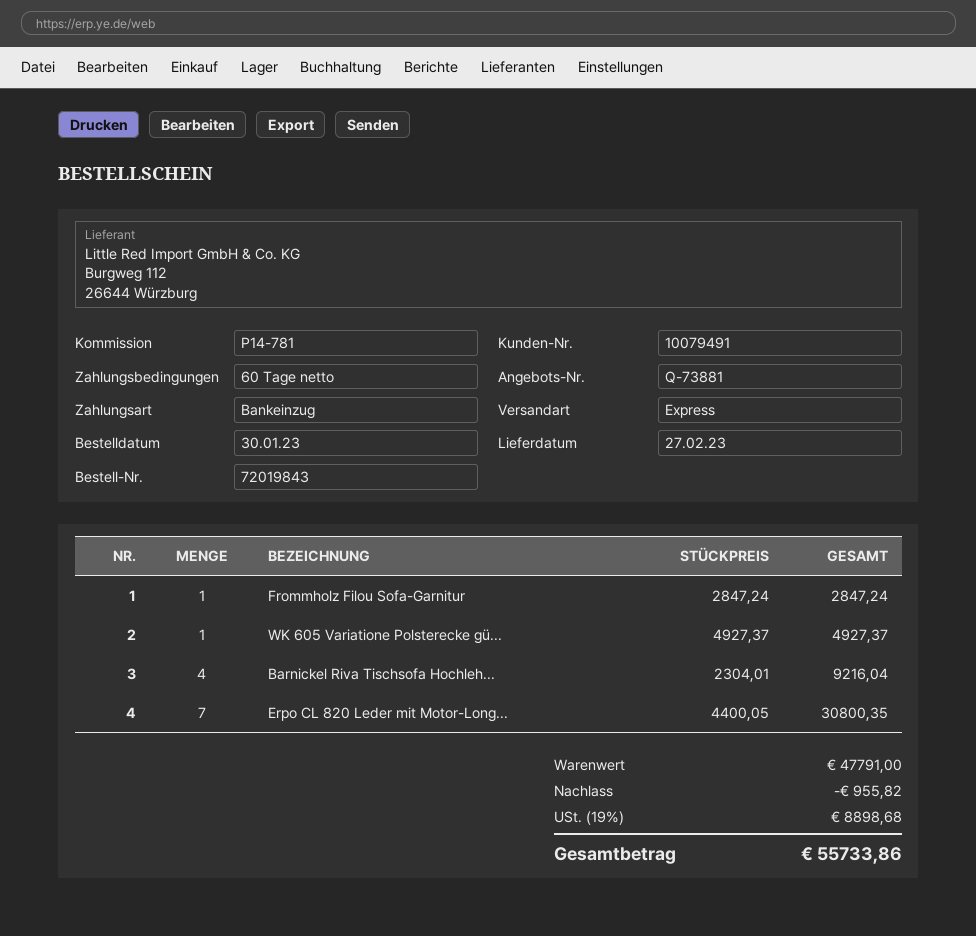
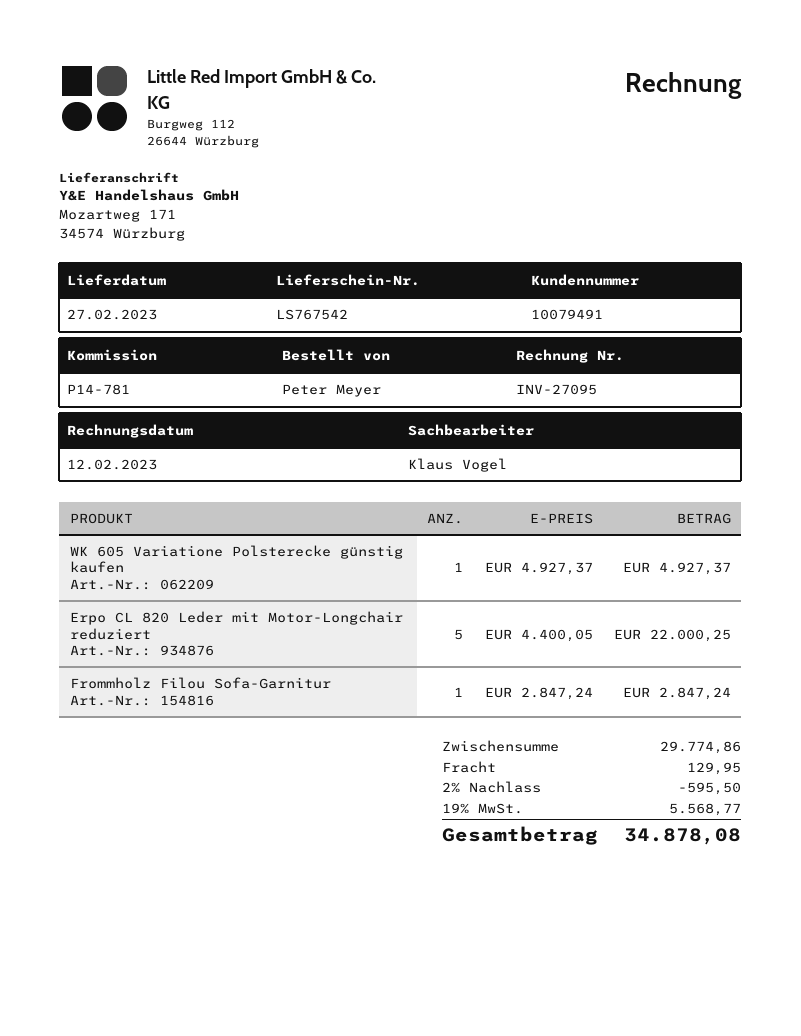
Barnickel Riva Tischsofa Hochleh...: 4 x 2304.01 = 9216.04 -> none
Erpo CL 820 Leder mit Motor-Long...: 7 x 4400.05 = 30800.35 -> 5 x 4400.05 = 22000.25
subtotal: 47791.00 -> 29774.86
discount: 955.82 -> 595.50
shipping: none -> 129.95
tax: 19% = 8898.68 -> 19% = 5568.77
total: 55733.86 -> 34878.08

